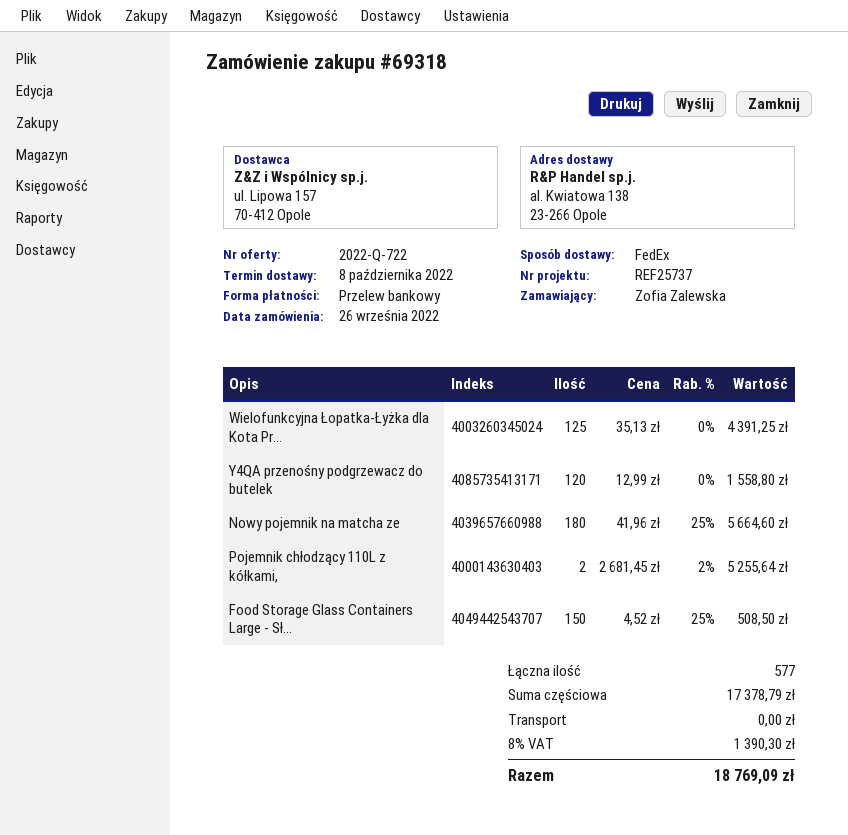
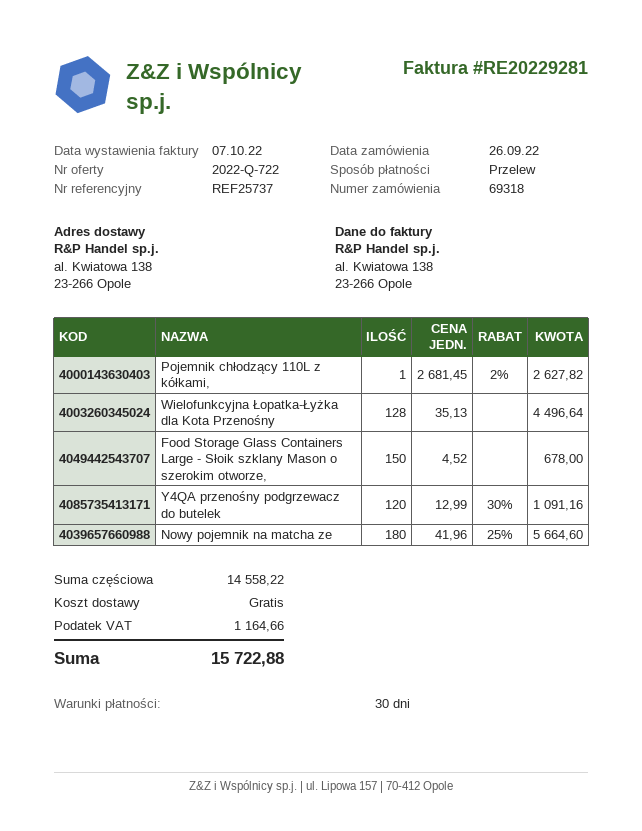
Wielofunkcyjna Łopatka-Łyżka dla Kota Pr...: 125 x 35.13 = 4391.25 -> 128 x 35.13 = 4496.64
Y4QA przenośny podgrzewacz do butelek: 120 x 12.99 = 1558.80 -> 120 x 12.99 - 30% = 1091.16
Pojemnik chłodzący 110L z kółkami,: 2 x 2681.45 - 2% = 5255.64 -> 1 x 2681.45 - 2% = 2627.82
Food Storage Glass Containers Large - Sł...: 150 x 4.52 - 25% = 508.50 -> 150 x 4.52 = 678.00
subtotal: 17378.79 -> 14558.22
tax: 1390.30 -> 1164.66
total: 18769.09 -> 15722.88

